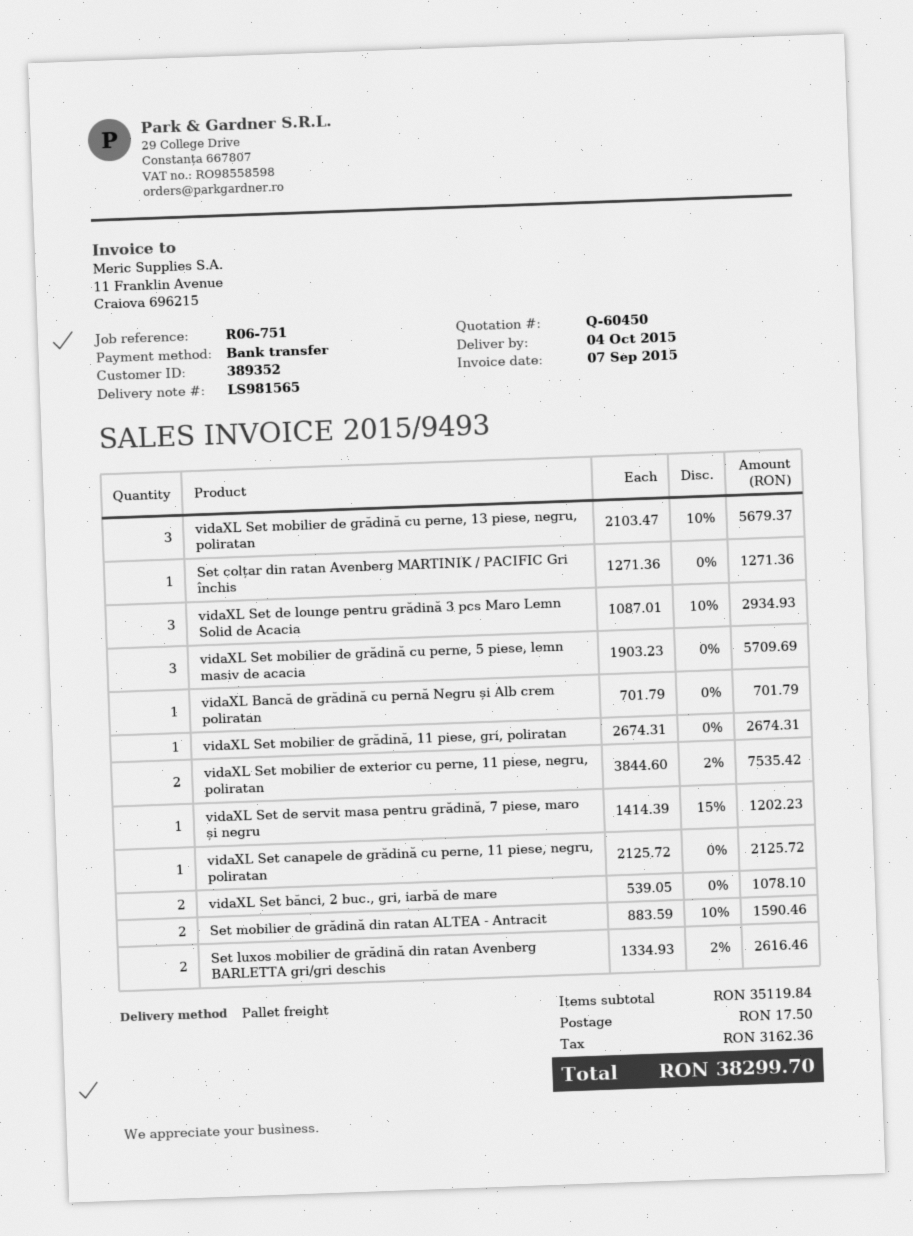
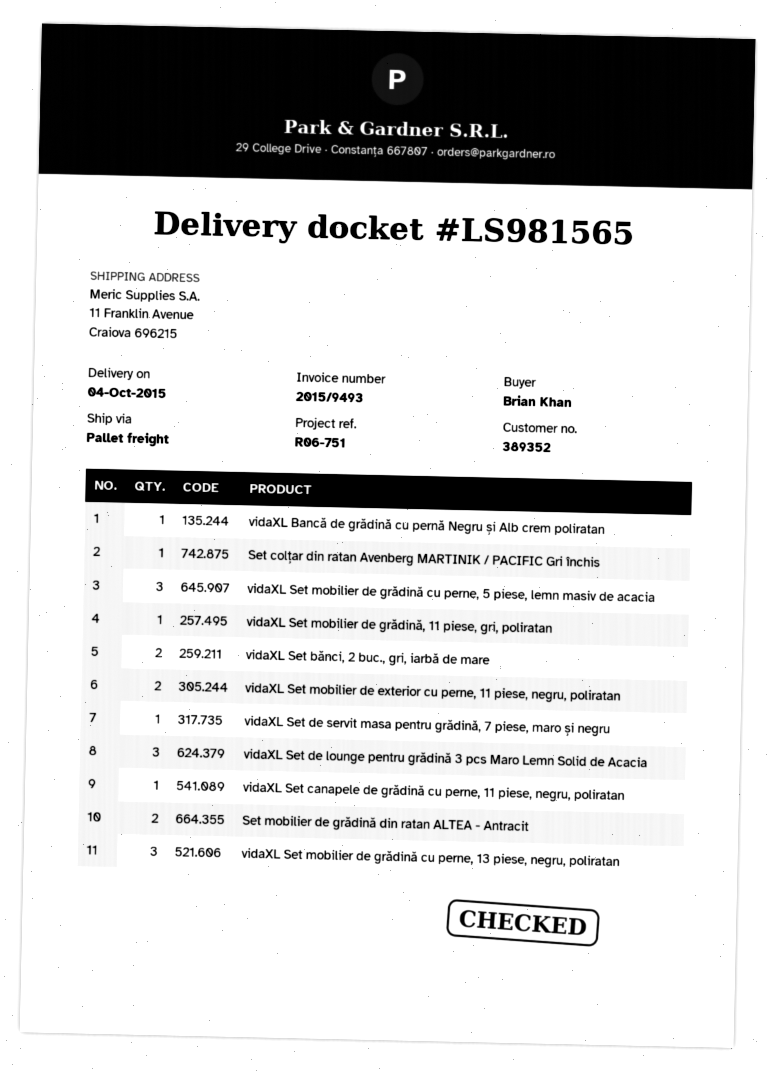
Set luxos mobilier de grădină din ratan Avenberg BARLETTA gri/gri deschis: 2 -> none

